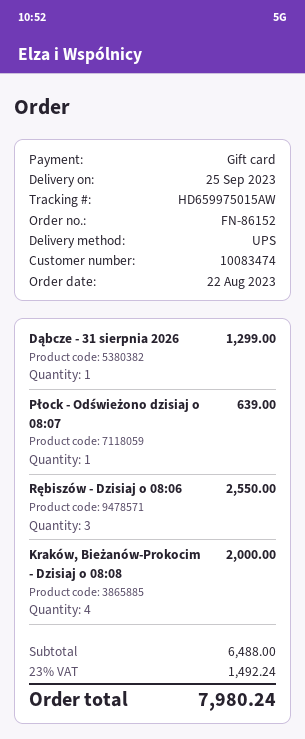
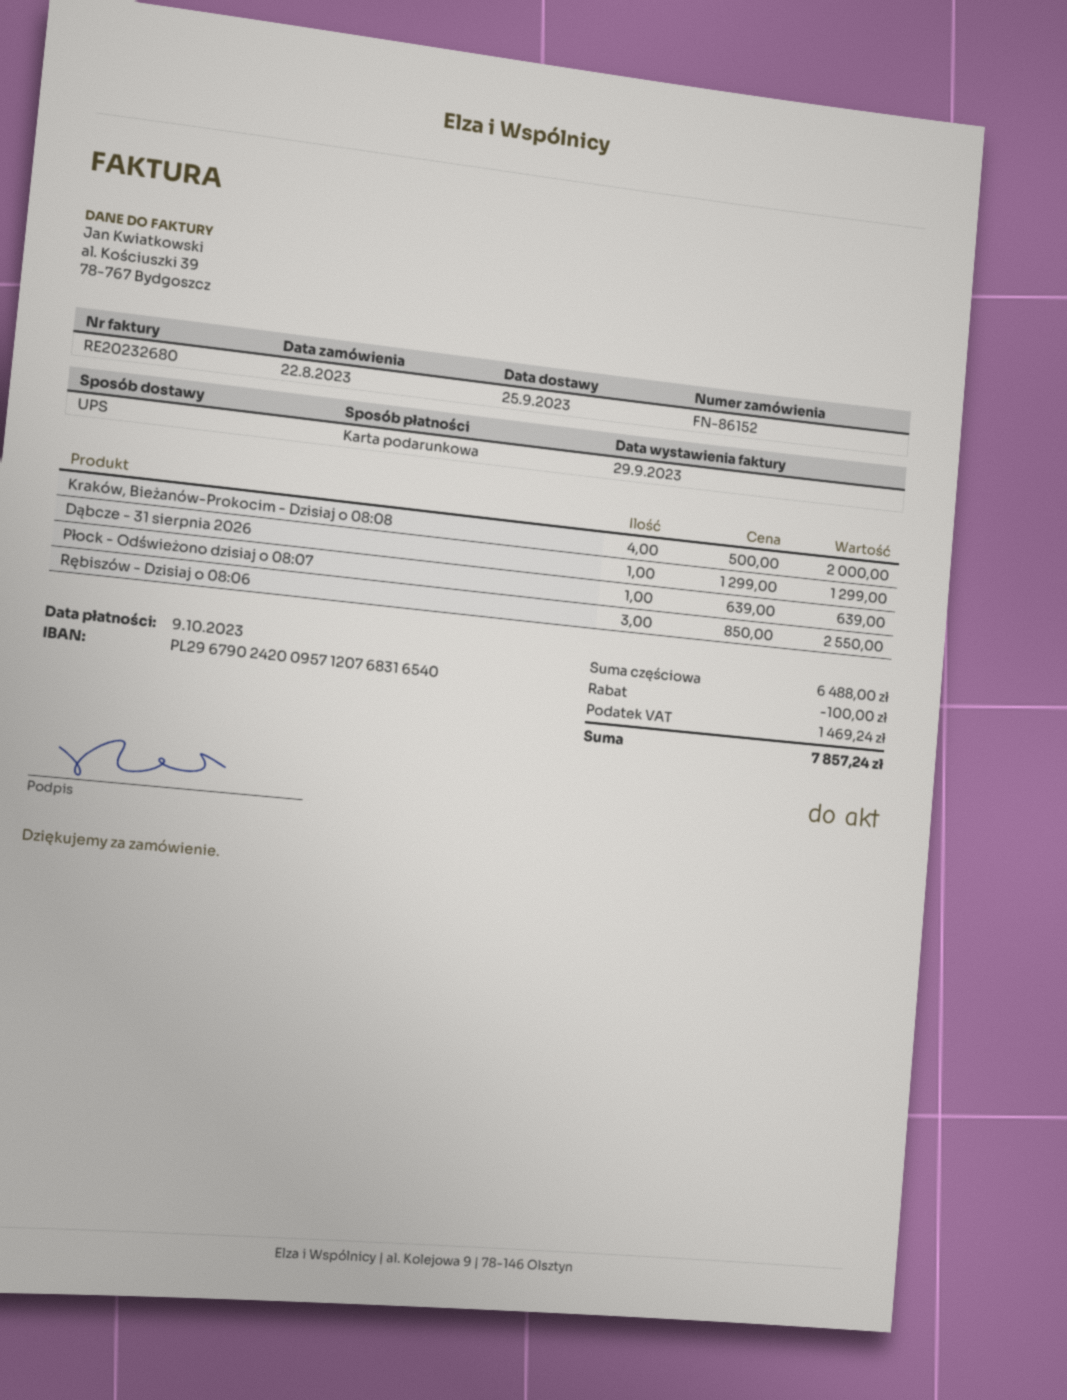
discount: none -> 100.00
tax: 1492.24 -> 1469.24
total: 7980.24 -> 7857.24

